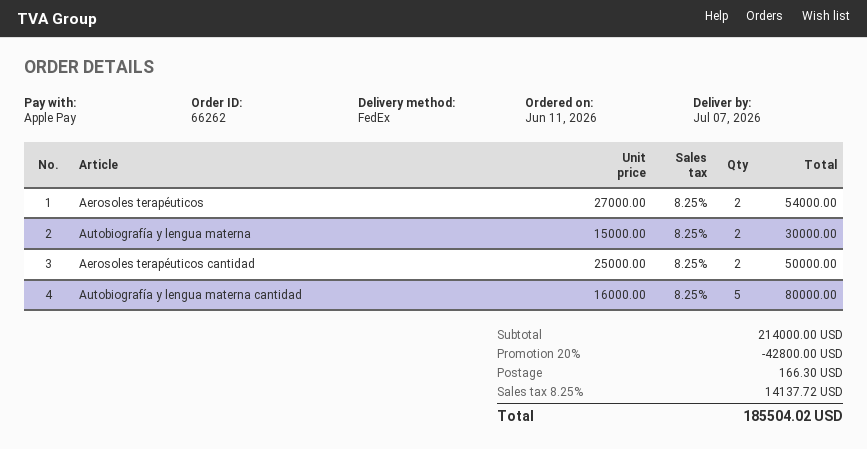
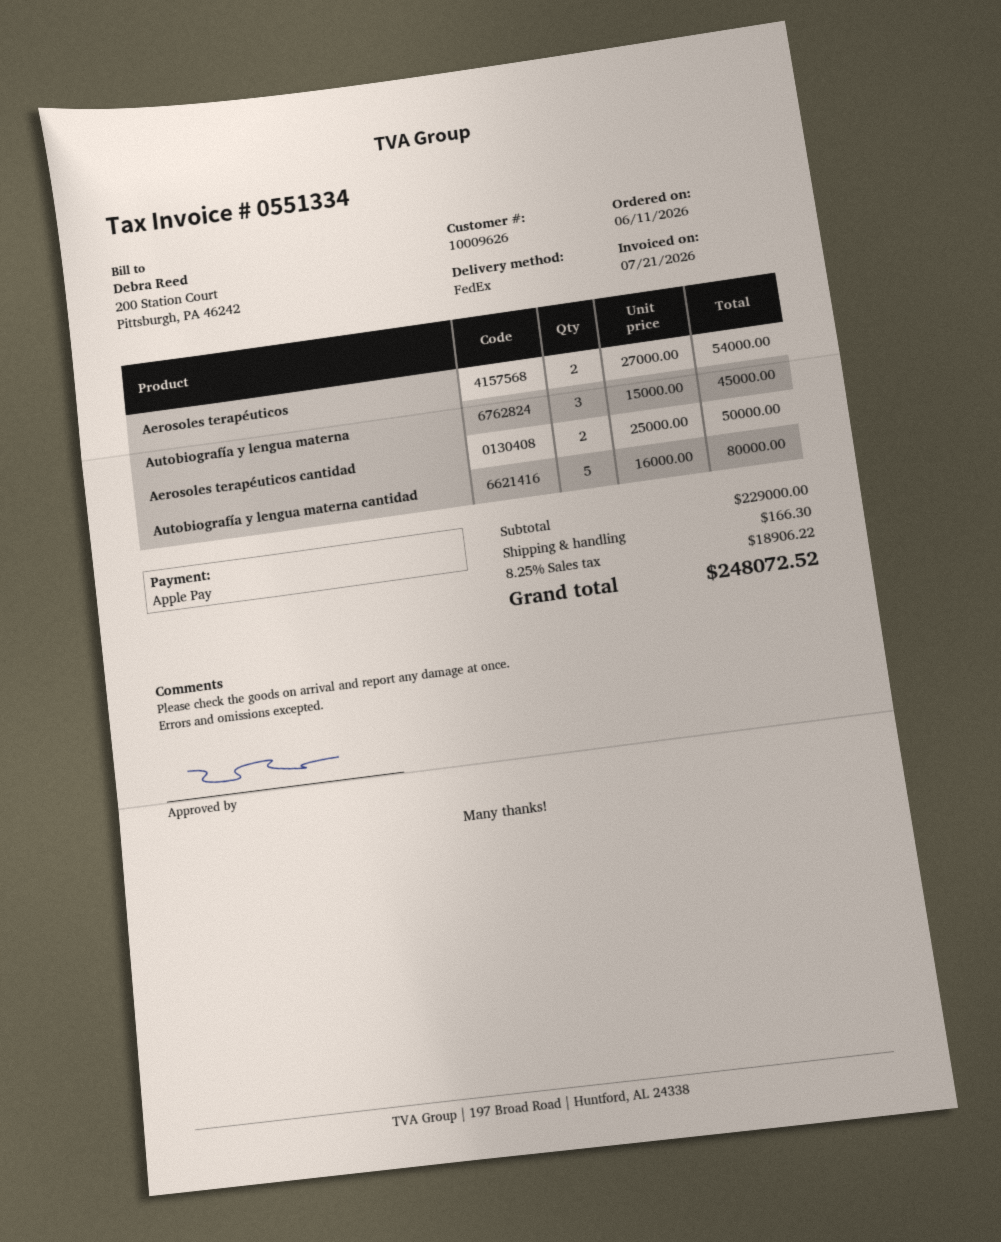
Autobiografía y lengua materna: 2 x 15000.00 = 30000.00 -> 3 x 15000.00 = 45000.00
subtotal: 214000.00 -> 229000.00
discount: 20% = 42800.00 -> none
tax: 8.25% = 14137.72 -> 8.25% = 18906.22
total: 185504.02 -> 248072.52

